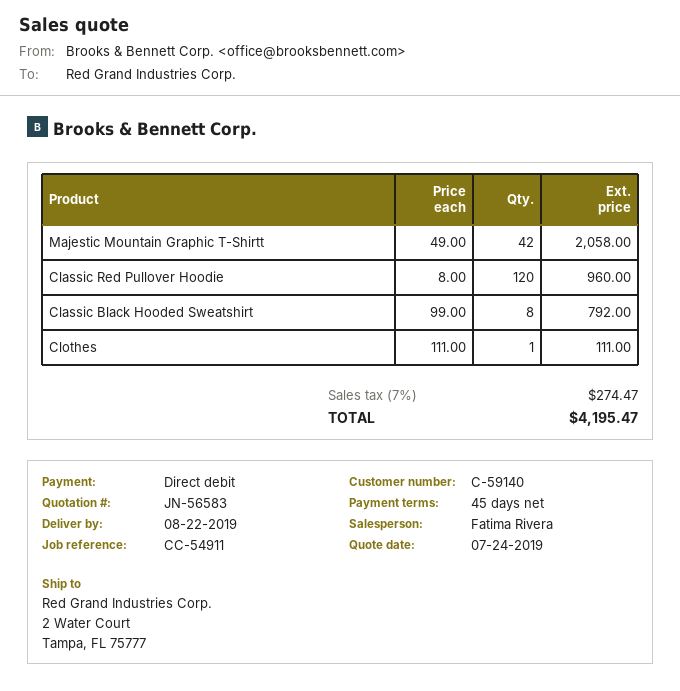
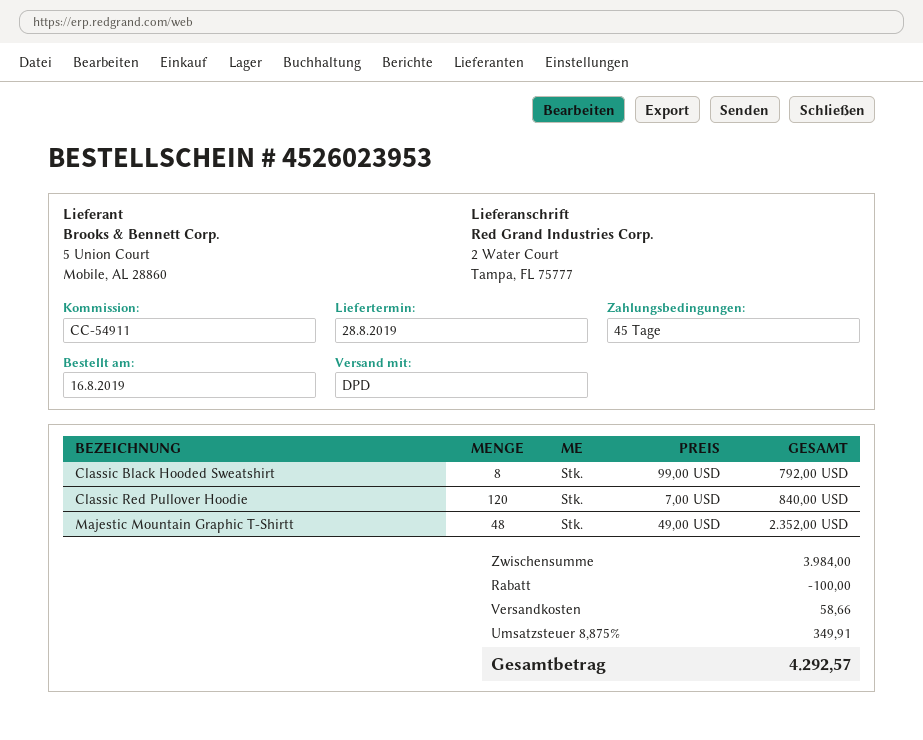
delivery date: 2019-08-22 -> 2019-08-28
Majestic Mountain Graphic T-Shirtt: 42 x 49.00 = 2058.00 -> 48 x 49.00 = 2352.00
Classic Red Pullover Hoodie: 120 x 8.00 = 960.00 -> 120 x 7.00 = 840.00
Clothes: 1 x 111.00 = 111.00 -> none
discount: none -> 100.00
shipping: none -> 58.66
tax: 7% = 274.47 -> 8.875% = 349.91
total: 4195.47 -> 4292.57

